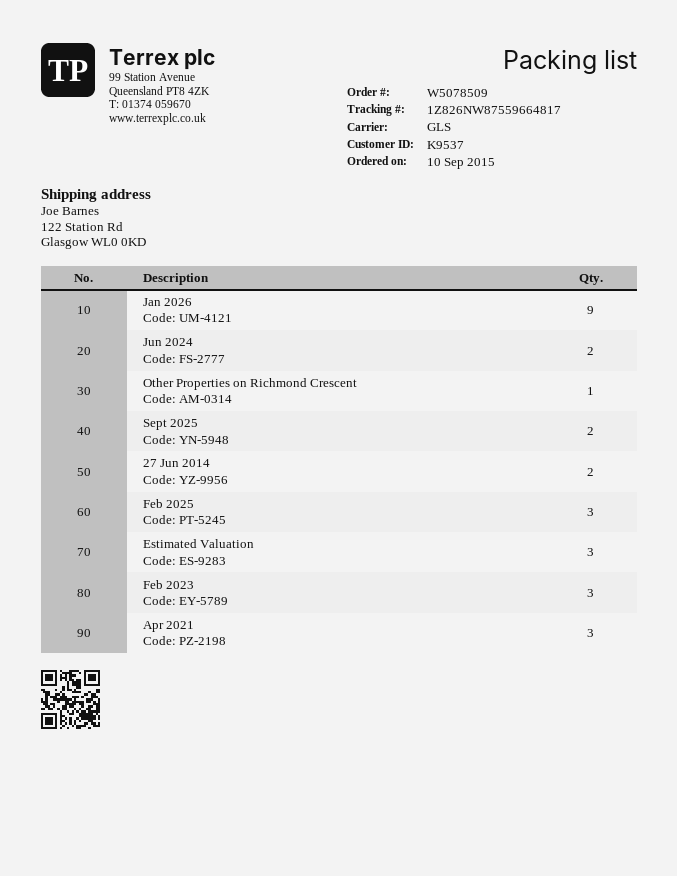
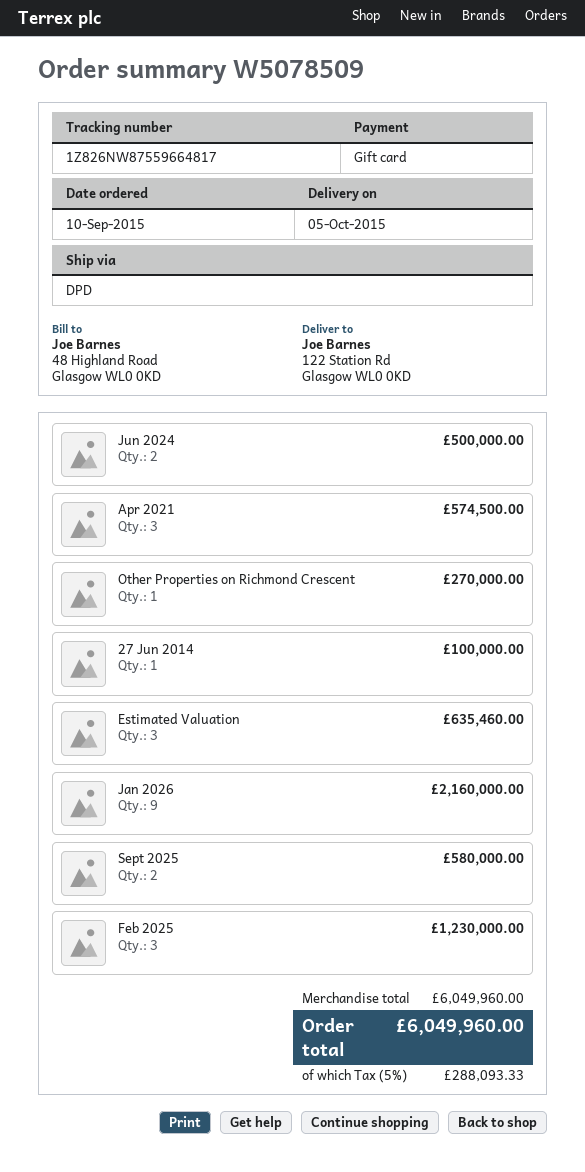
shipping method: GLS -> DPD
27 Jun 2014: 2 -> 1
Feb 2023: 3 -> none

